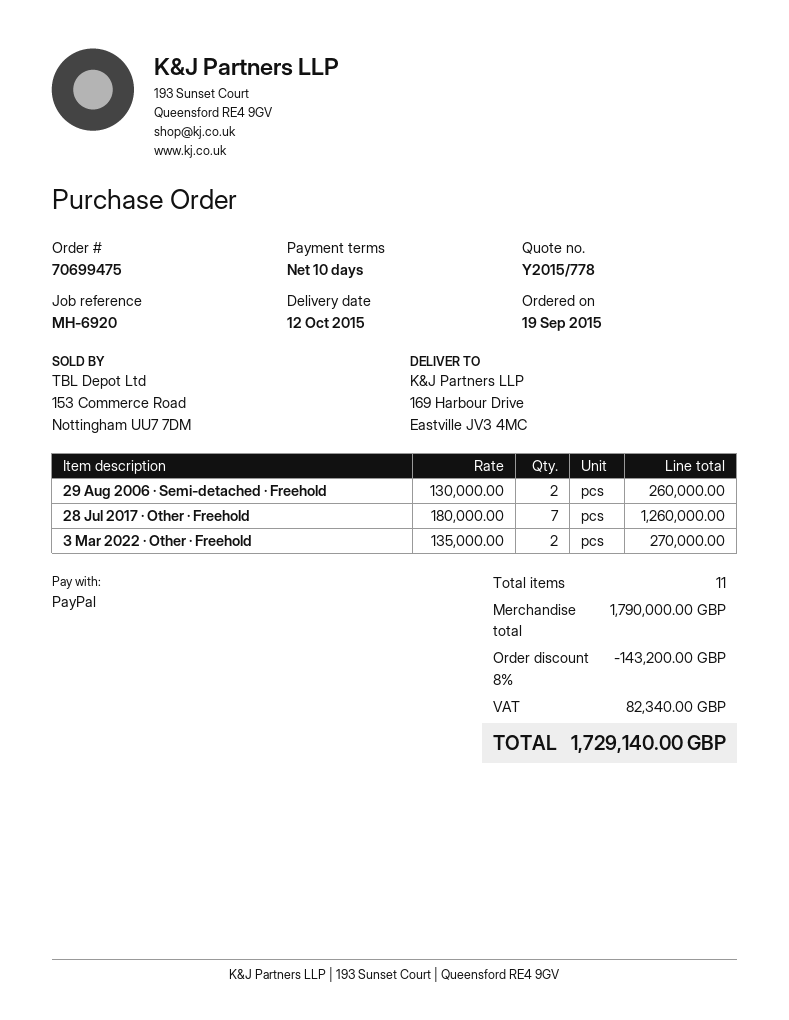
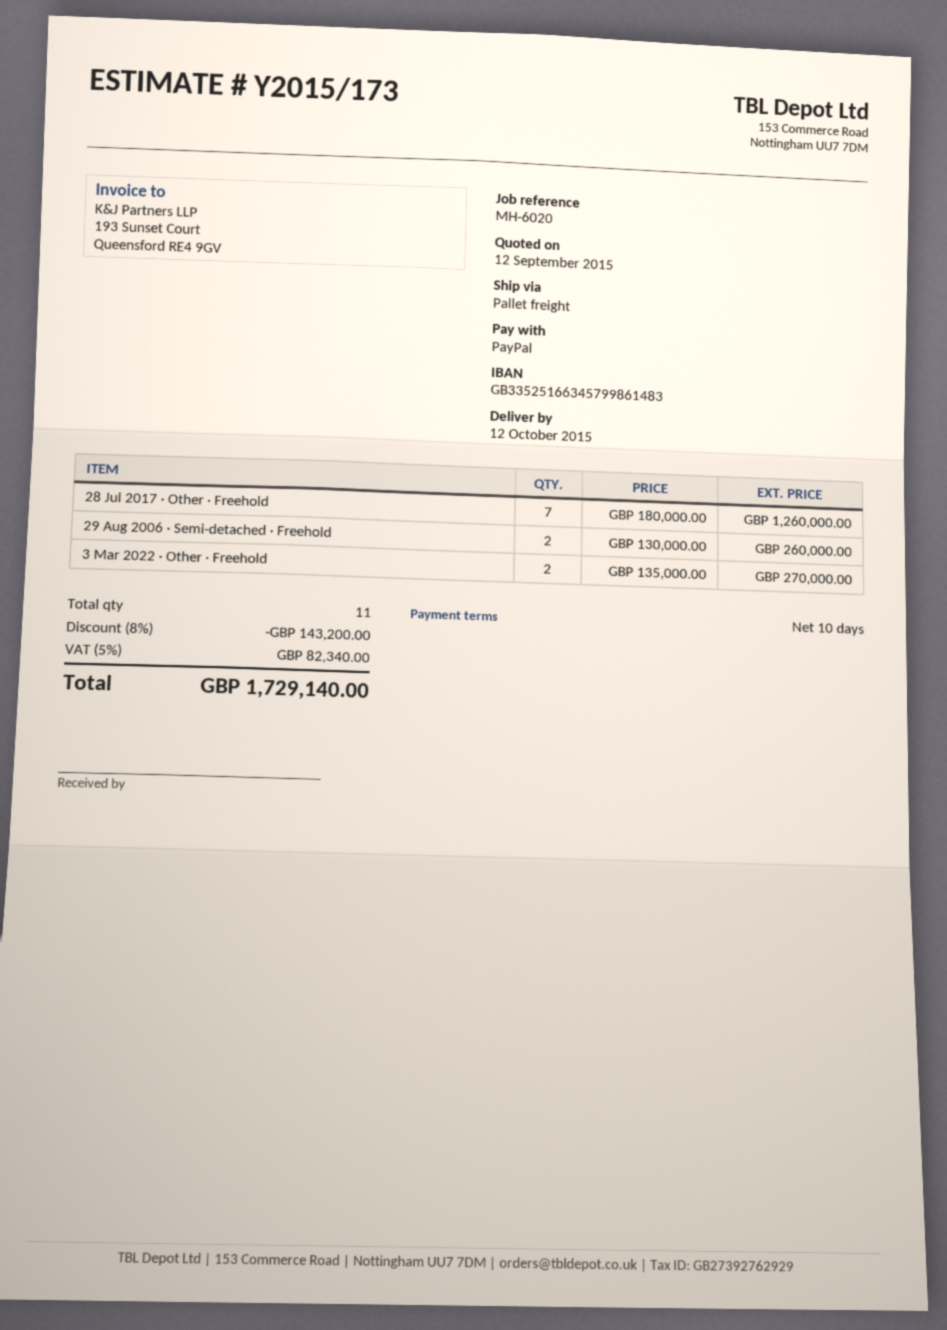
quote number: Y2015/778 -> Y2015/173
reference: MH-6920 -> MH-6020

